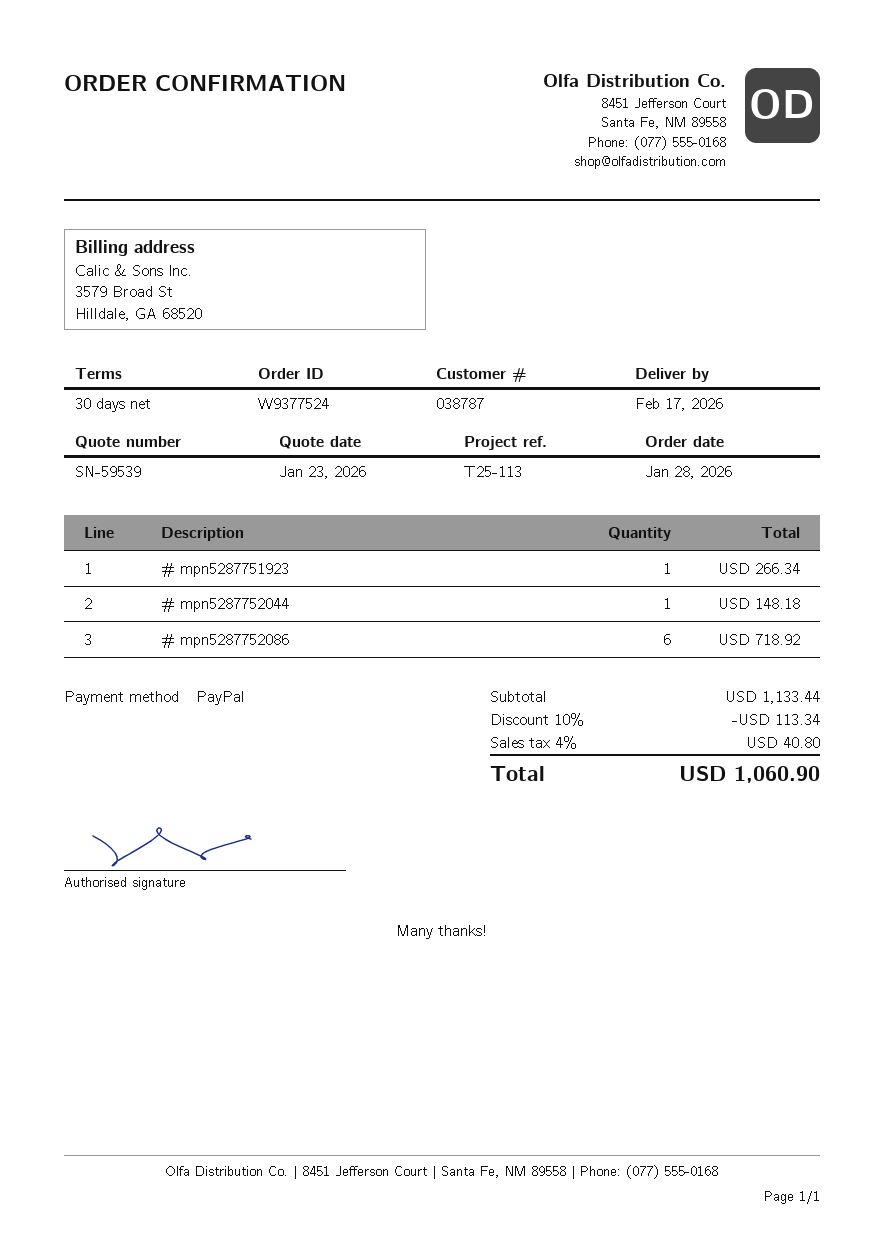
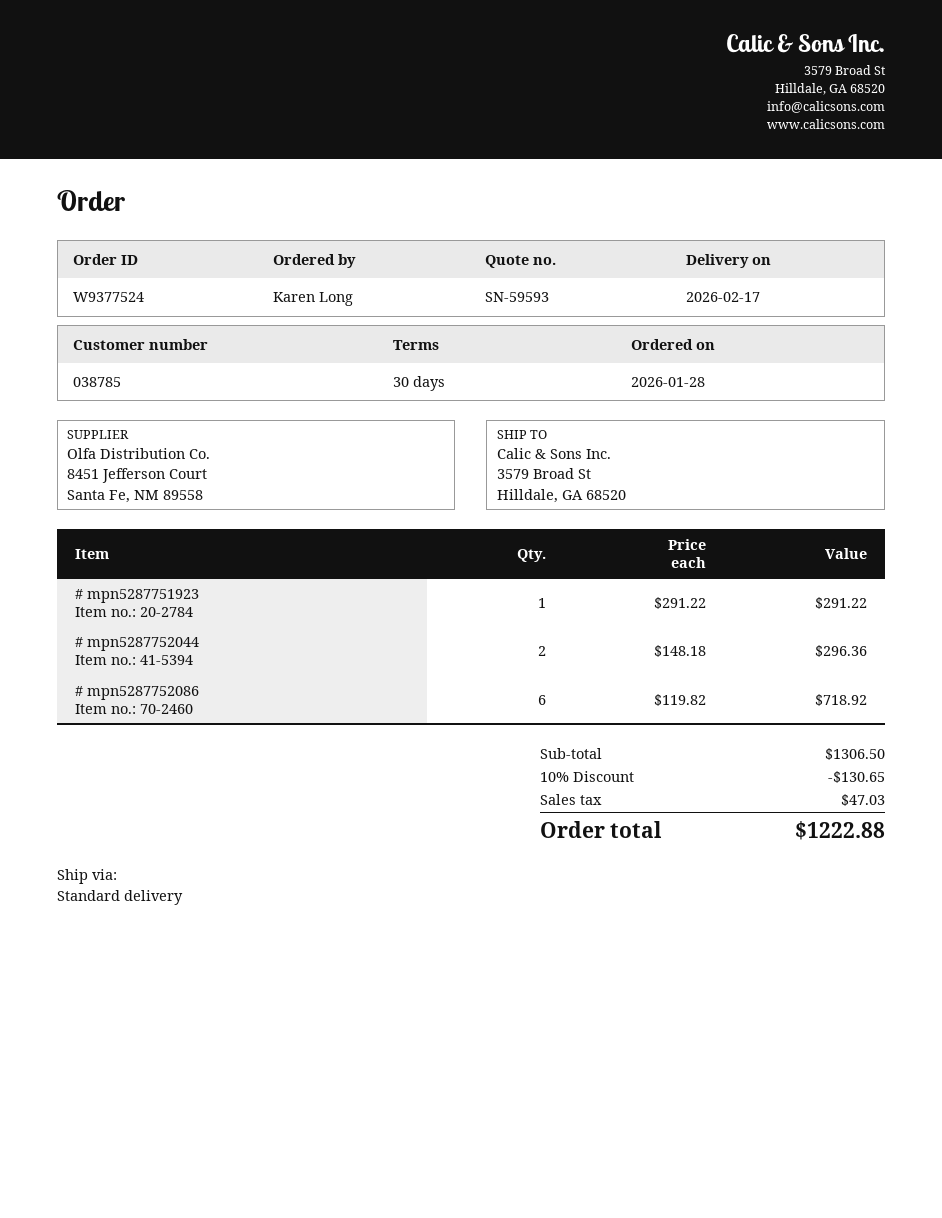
quote number: SN-59539 -> SN-59593
customer number: 038787 -> 038785
# mpn5287751923: 1 for 266.34 -> 1 for 291.22
# mpn5287752044: 1 for 148.18 -> 2 for 296.36
subtotal: 1133.44 -> 1306.50
discount: 10% = 113.34 -> 10% = 130.65
tax: 40.80 -> 47.03
total: 1060.90 -> 1222.88

